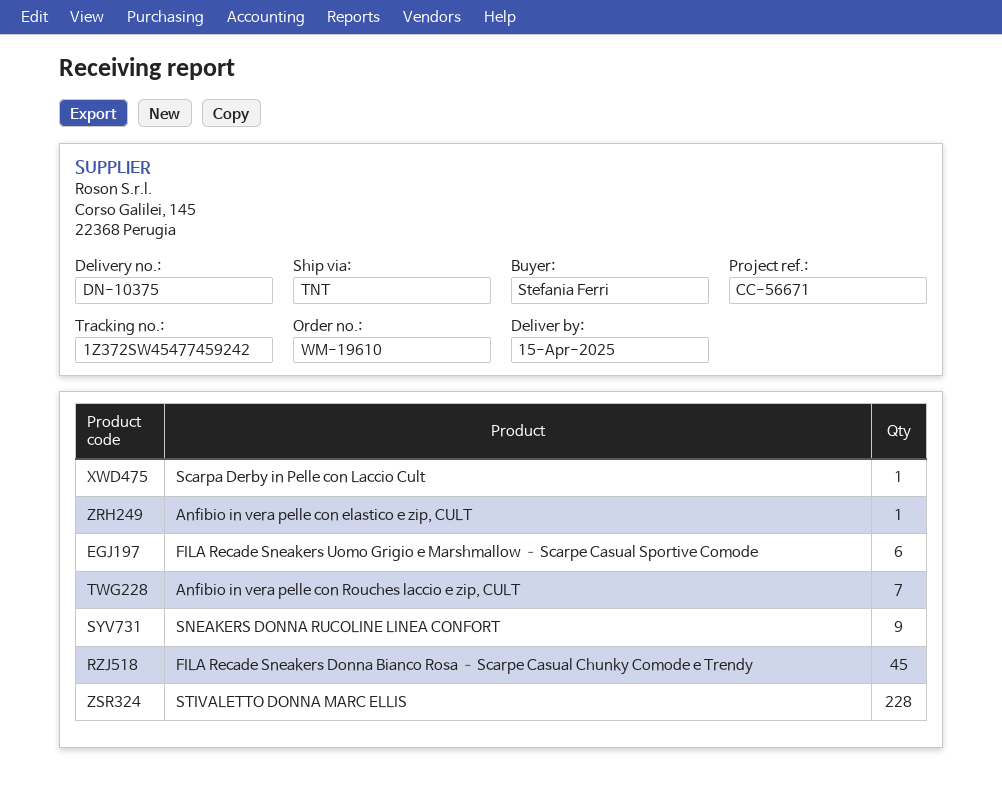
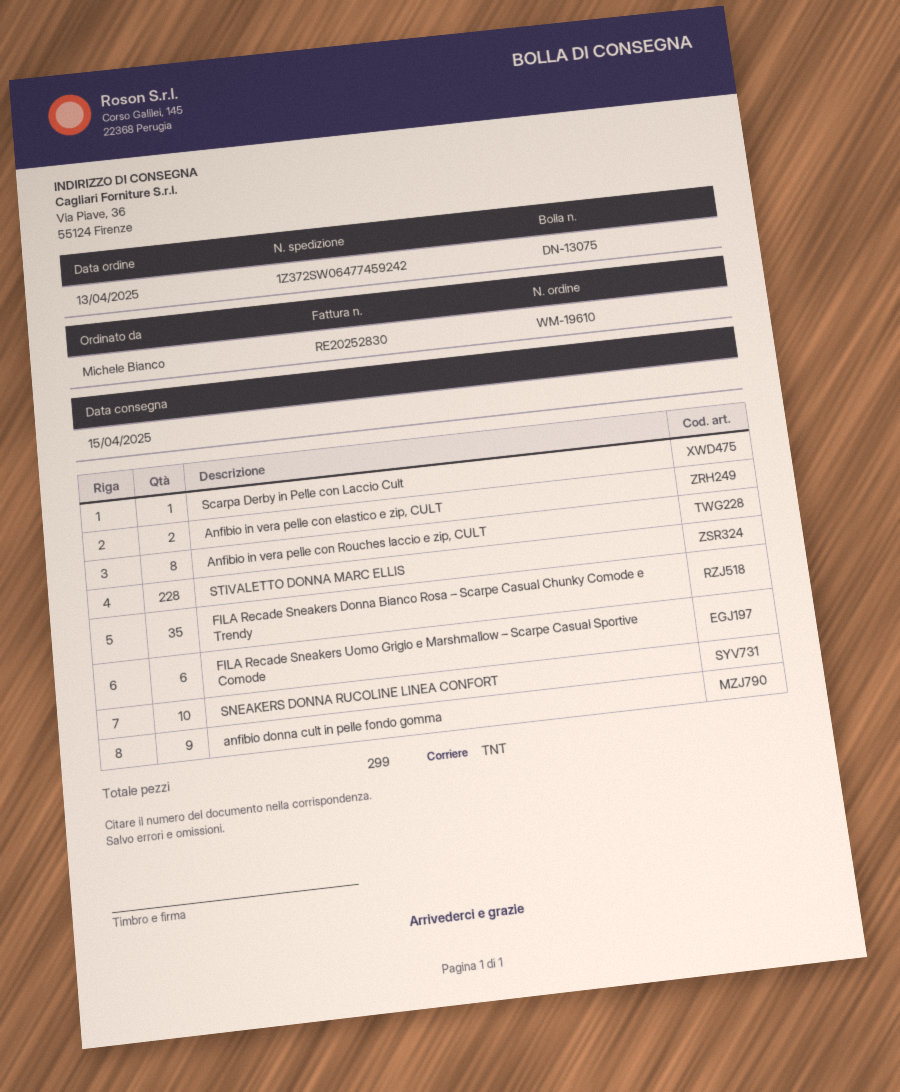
delivery note number: DN-10375 -> DN-13075
ordered by: Stefania Ferri -> Michele Bianco
tracking number: 1Z372SW45477459242 -> 1Z372SW06477459242
Anfibio in vera pelle con elastico e zip, CULT: 1 -> 2
Anfibio in vera pelle con Rouches laccio e zip, CULT: 7 -> 8
SNEAKERS DONNA RUCOLINE LINEA CONFORT: 9 -> 10
FILA Recade Sneakers Donna Bianco Rosa – Scarpe Casual Chunky Comode e Trendy: 45 -> 35
anfibio donna cult in pelle fondo gomma: none -> 9

